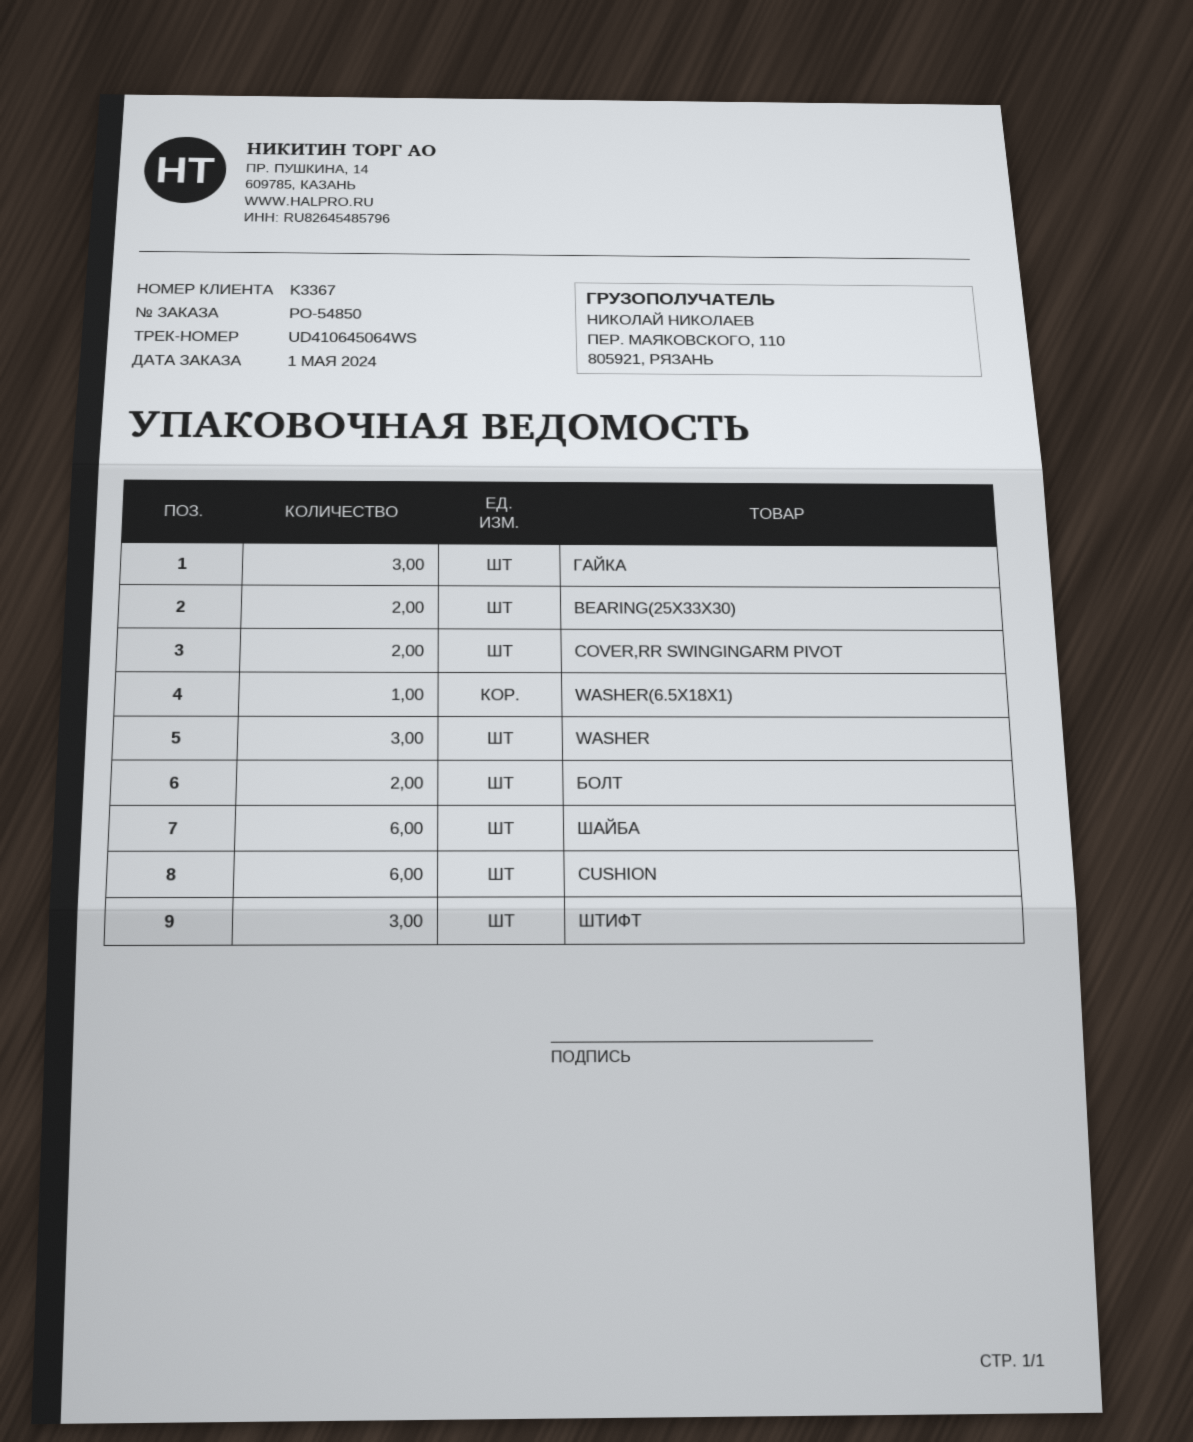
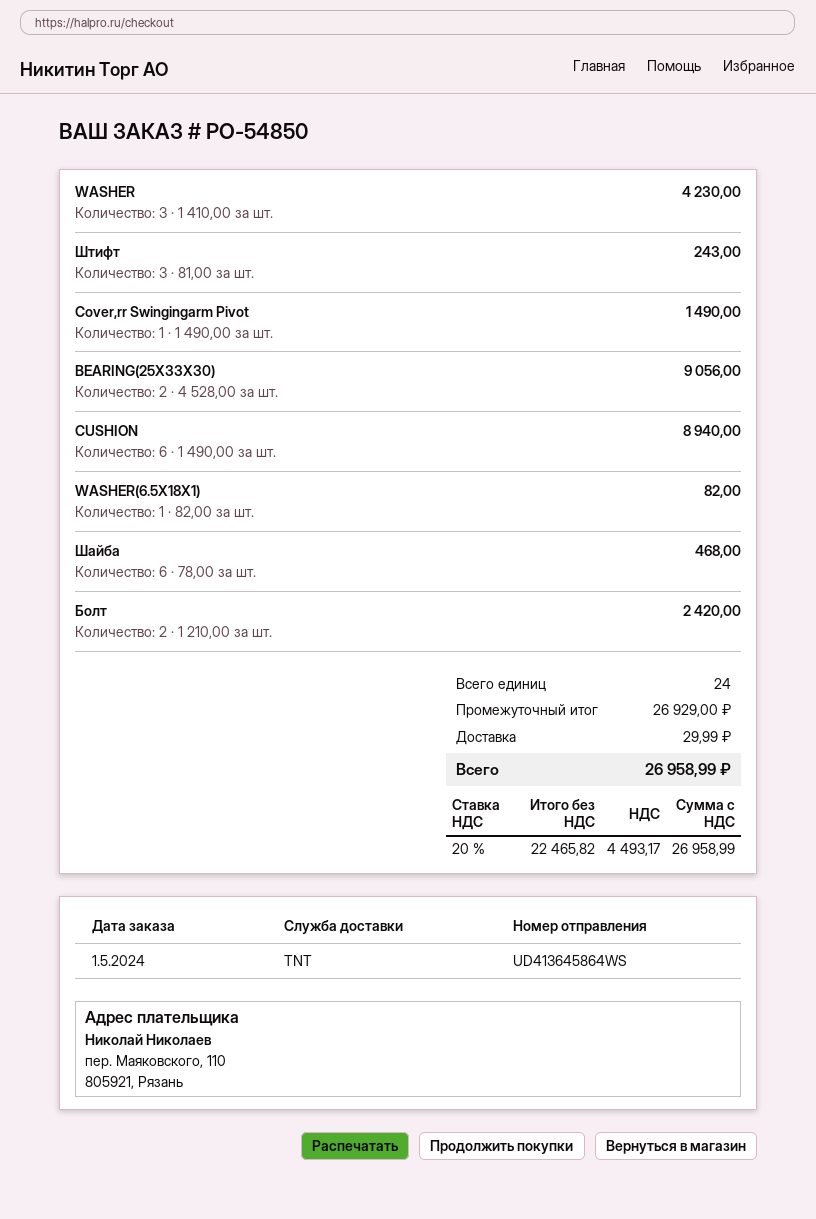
tracking number: UD410645064WS -> UD413645864WS
ГАЙКА: 3 -> none
COVER,RR SWINGINGARM PIVOT: 2 -> 1

